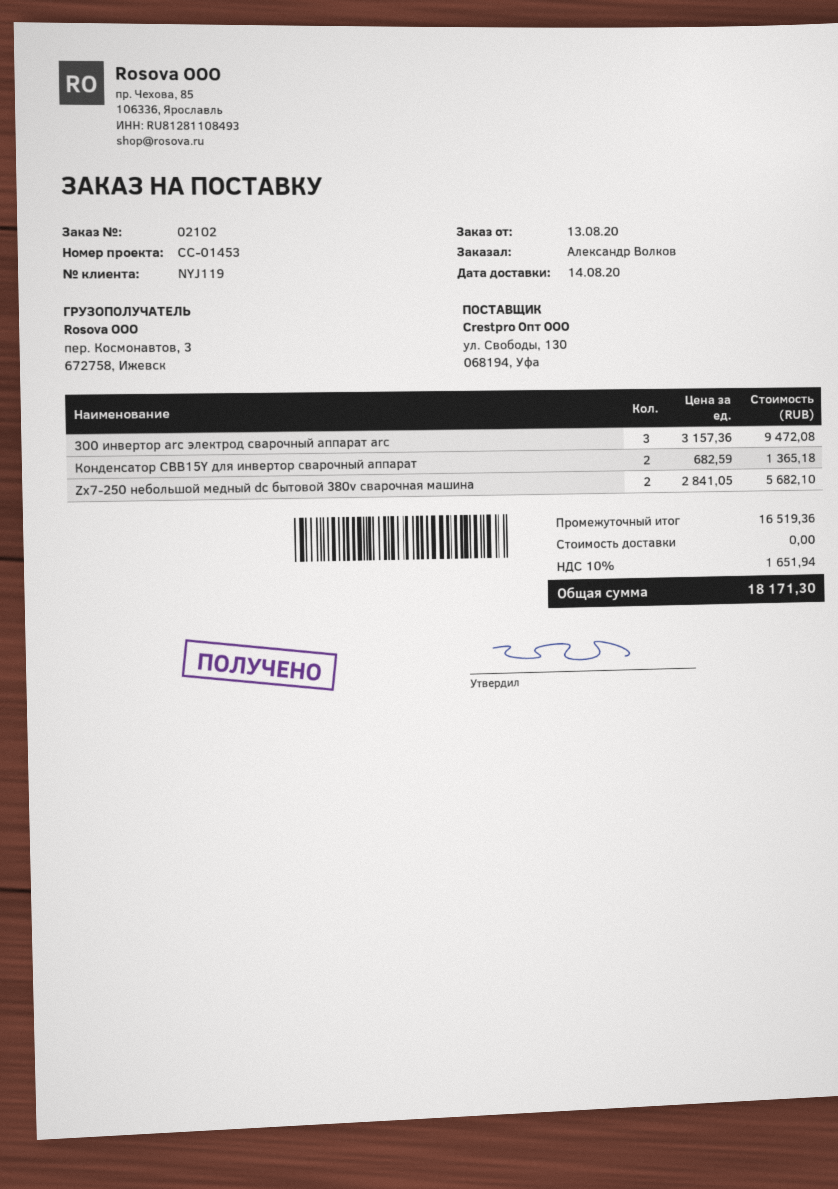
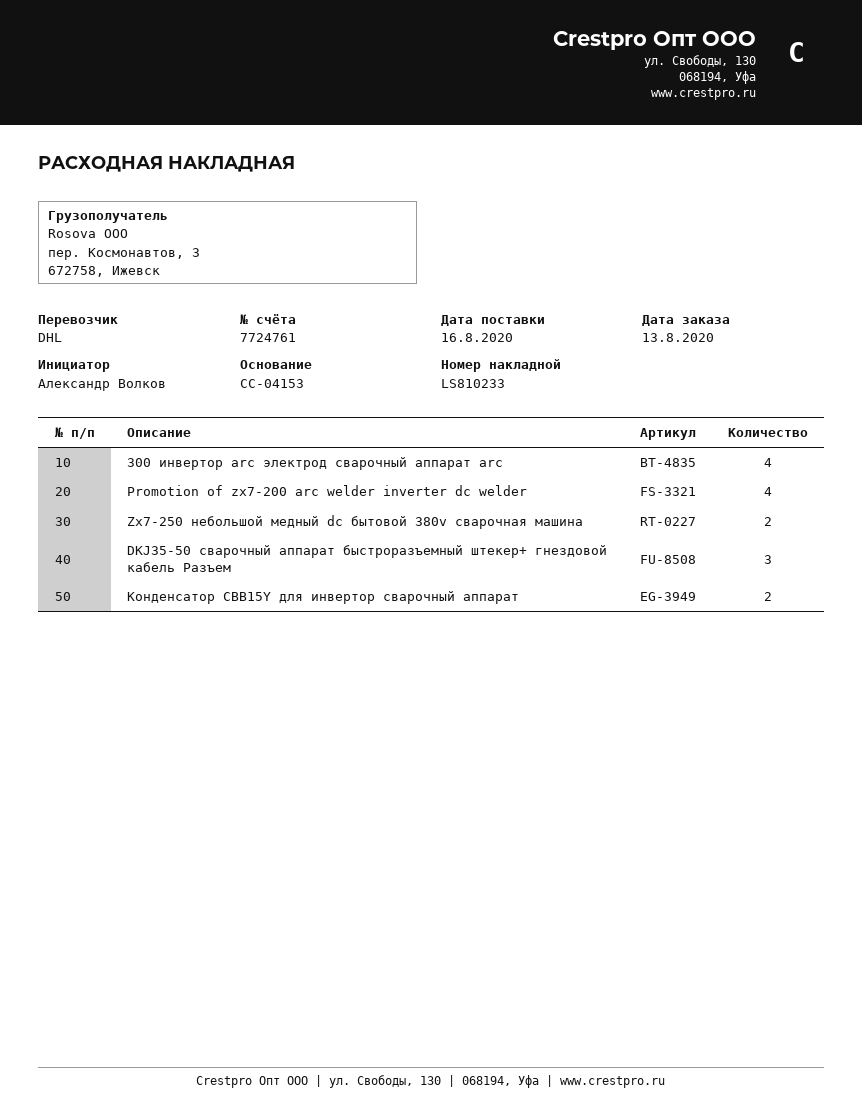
delivery date: 2020-08-14 -> 2020-08-16
reference: CC-01453 -> CC-04153
300 инвертор arc электрод сварочный аппарат arc: 3 -> 4
Promotion of zx7-200 arc welder inverter dc welder: none -> 4
DKJ35-50 сварочный аппарат быстроразъемный штекер+ гнездовой кабель Разъем: none -> 3

